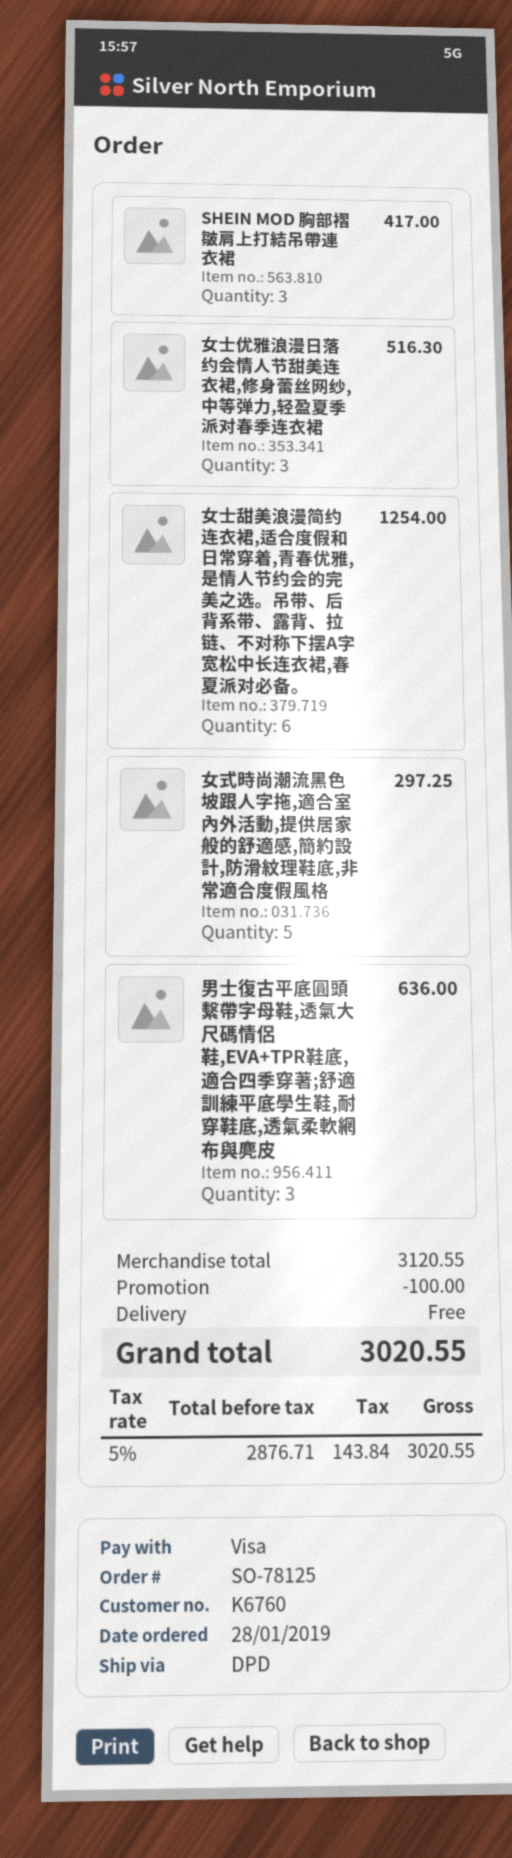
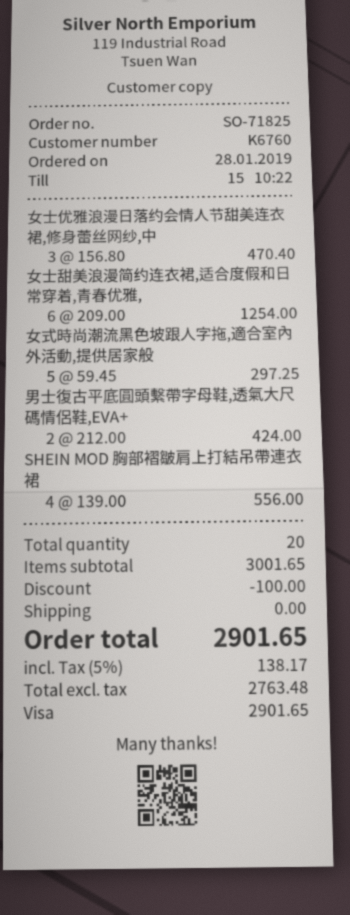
order number: SO-78125 -> SO-71825
SHEIN MOD 胸部褶皺肩上打結吊帶連衣裙: 3 for 417.00 -> 4 for 556.00
女士优雅浪漫日落约会情人节甜美连衣裙,修身蕾丝网纱,中等弹力,轻盈夏季派对春季连衣裙: 3 for 516.30 -> 3 for 470.40
男士復古平底圓頭繫帶字母鞋,透氣大尺碼情侶鞋,EVA+TPR鞋底,適合四季穿著;舒適訓練平底學生鞋,耐穿鞋底,透氣柔軟網布與麂皮: 3 for 636.00 -> 2 for 424.00
subtotal: 3120.55 -> 3001.65
net: 2876.71 -> 2763.48
tax: 5% = 143.84 -> 5% = 138.17
total: 3020.55 -> 2901.65

